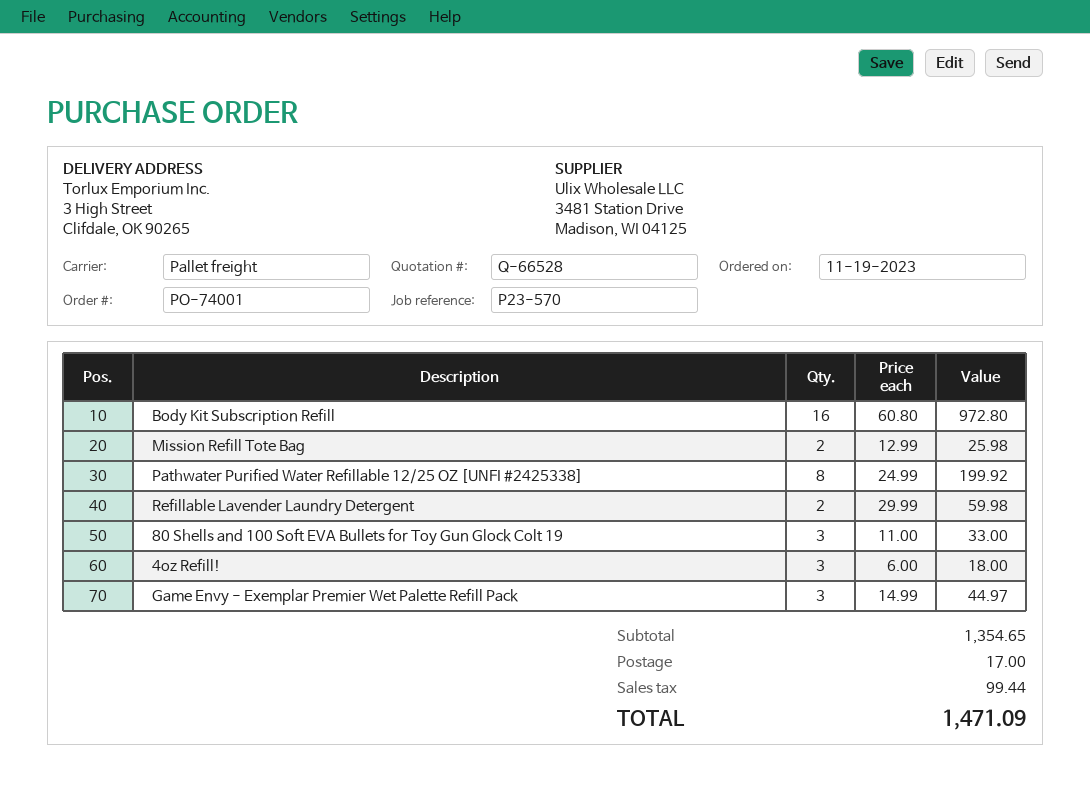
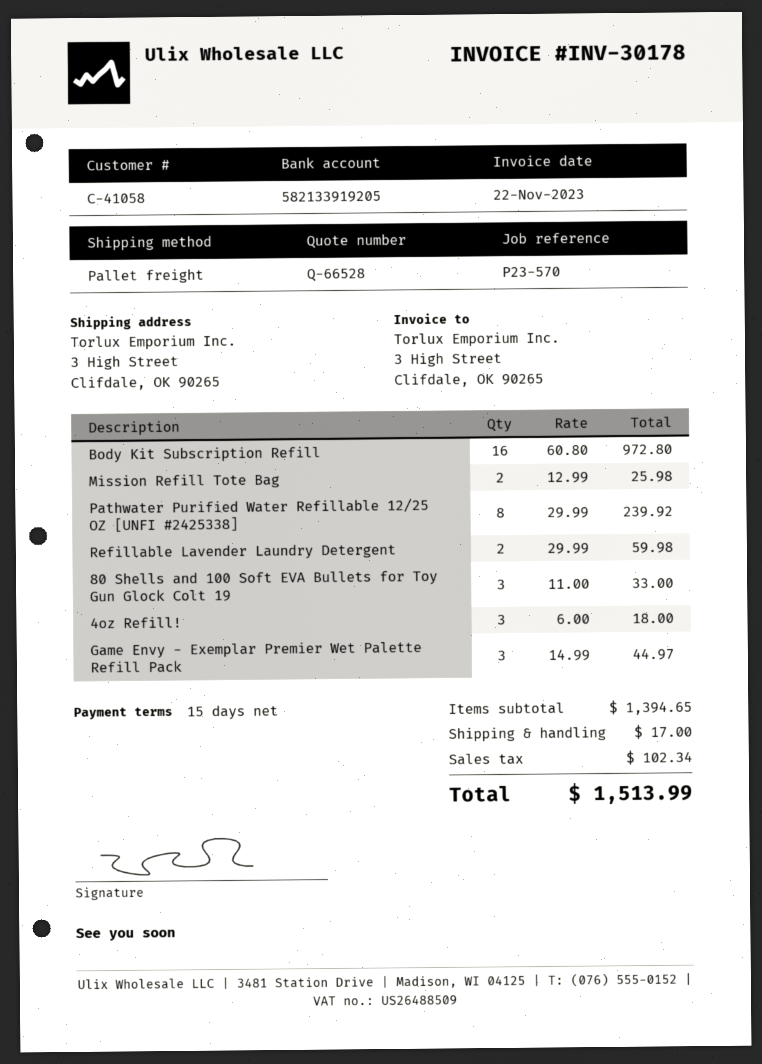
Pathwater Purified Water Refillable 12/25 OZ [UNFI #2425338]: 8 x 24.99 = 199.92 -> 8 x 29.99 = 239.92
subtotal: 1354.65 -> 1394.65
tax: 99.44 -> 102.34
total: 1471.09 -> 1513.99

